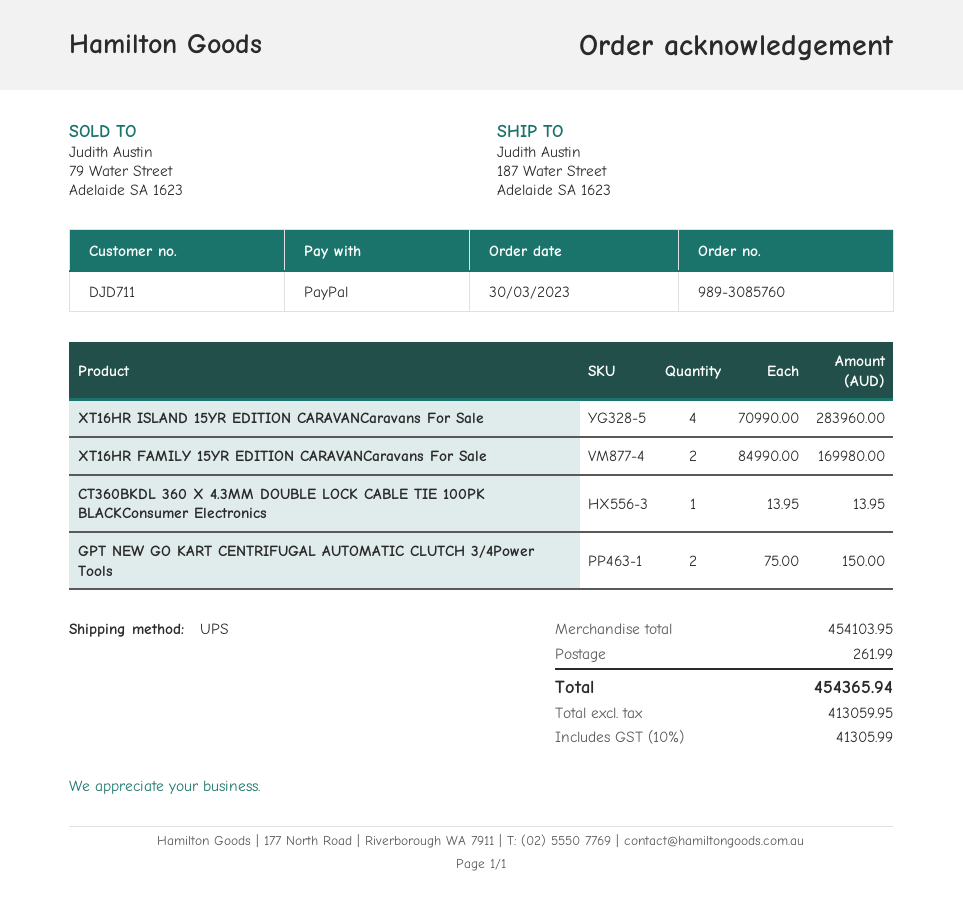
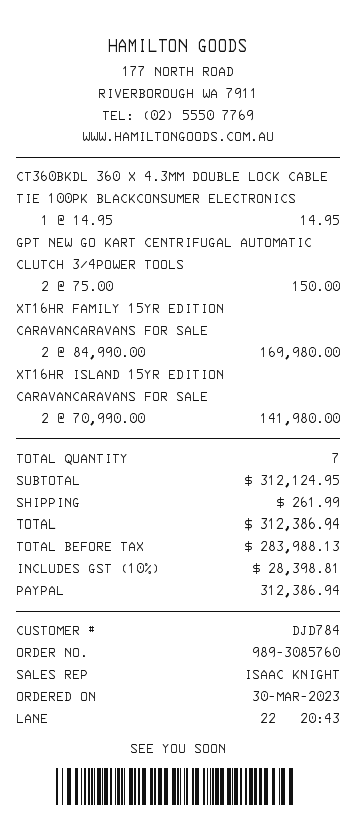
customer number: DJD711 -> DJD784
XT16HR ISLAND 15YR EDITION CARAVANCaravans For Sale: 4 x 70990.00 = 283960.00 -> 2 x 70990.00 = 141980.00
CT360BKDL 360 X 4.3MM DOUBLE LOCK CABLE TIE 100PK BLACKConsumer Electronics: 1 x 13.95 = 13.95 -> 1 x 14.95 = 14.95
subtotal: 454103.95 -> 312124.95
net: 413059.95 -> 283988.13
tax: 10% = 41305.99 -> 10% = 28398.81
total: 454365.94 -> 312386.94

